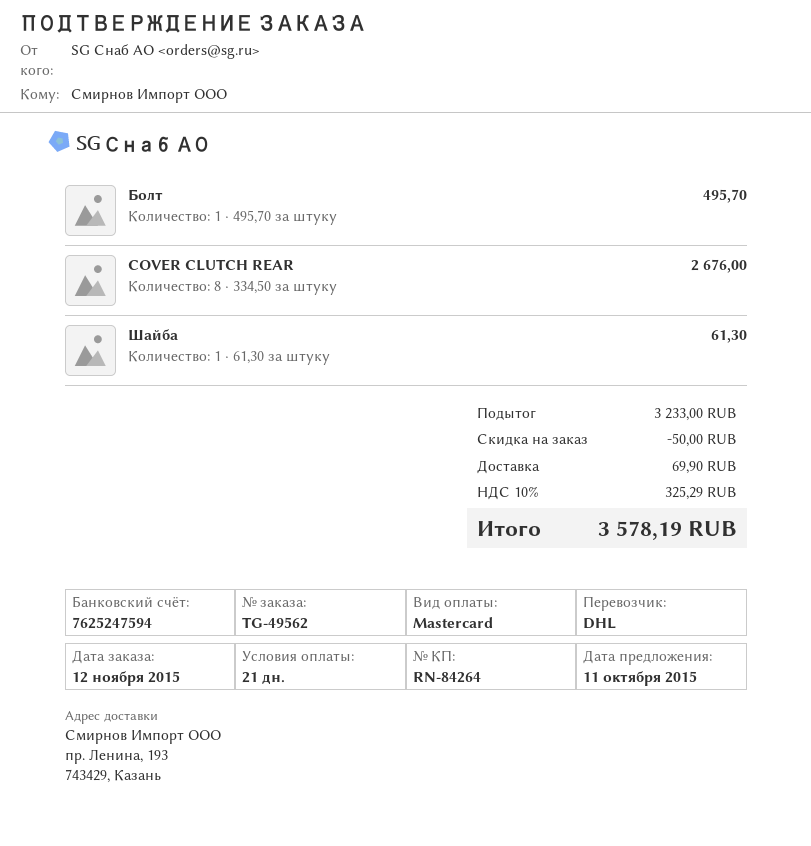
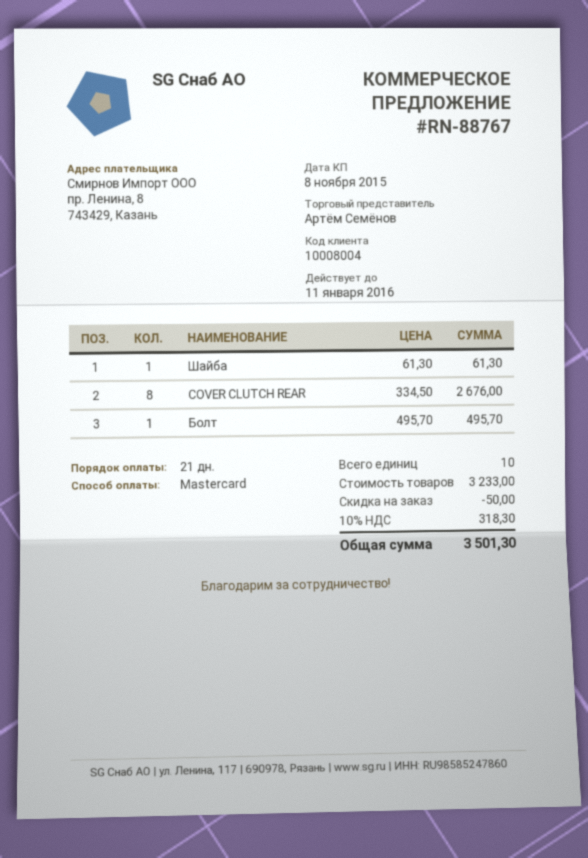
quote number: RN-84264 -> RN-88767
quote date: 2015-10-11 -> 2015-11-08
shipping: 69.90 -> none
tax: 10% = 325.29 -> 10% = 318.30
total: 3578.19 -> 3501.30

